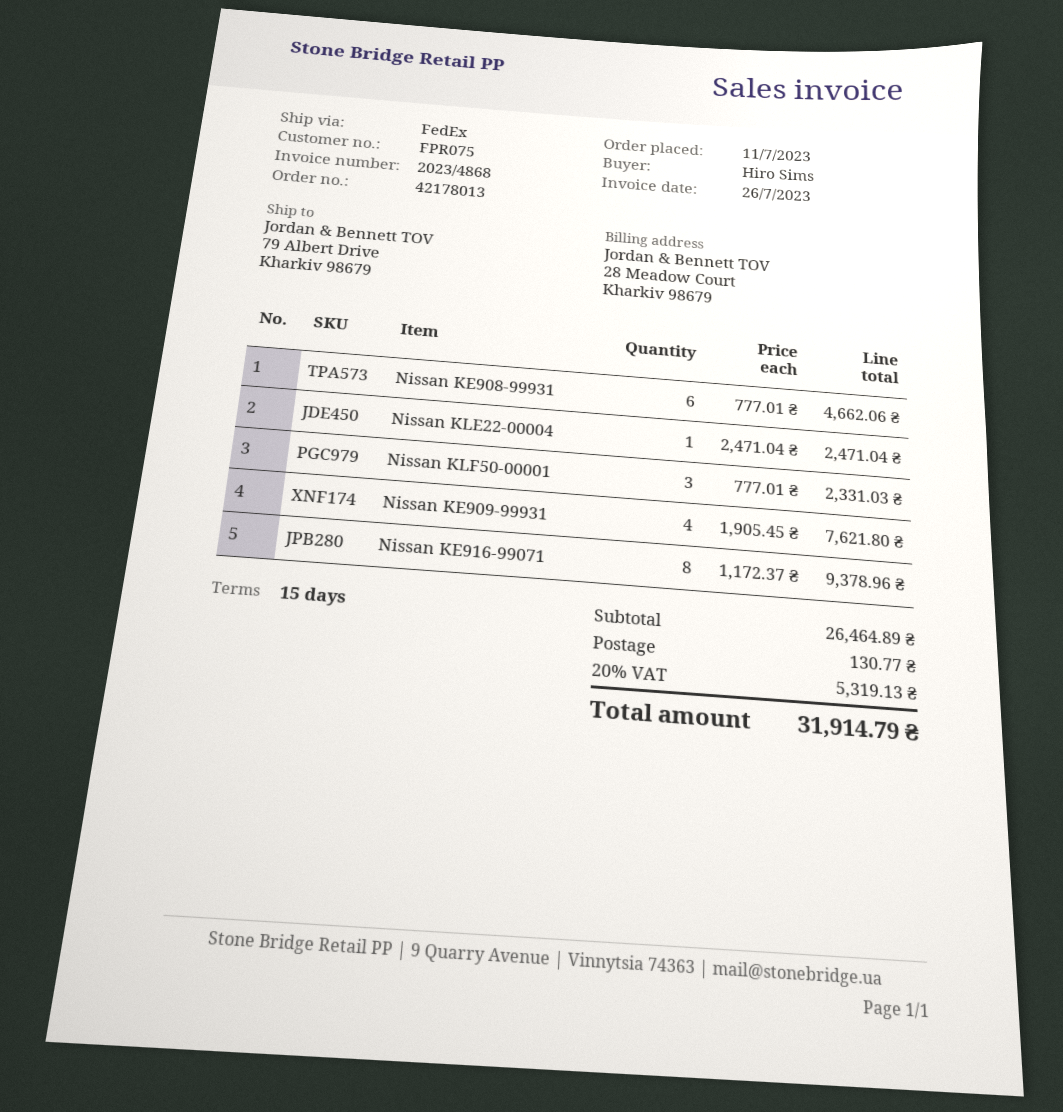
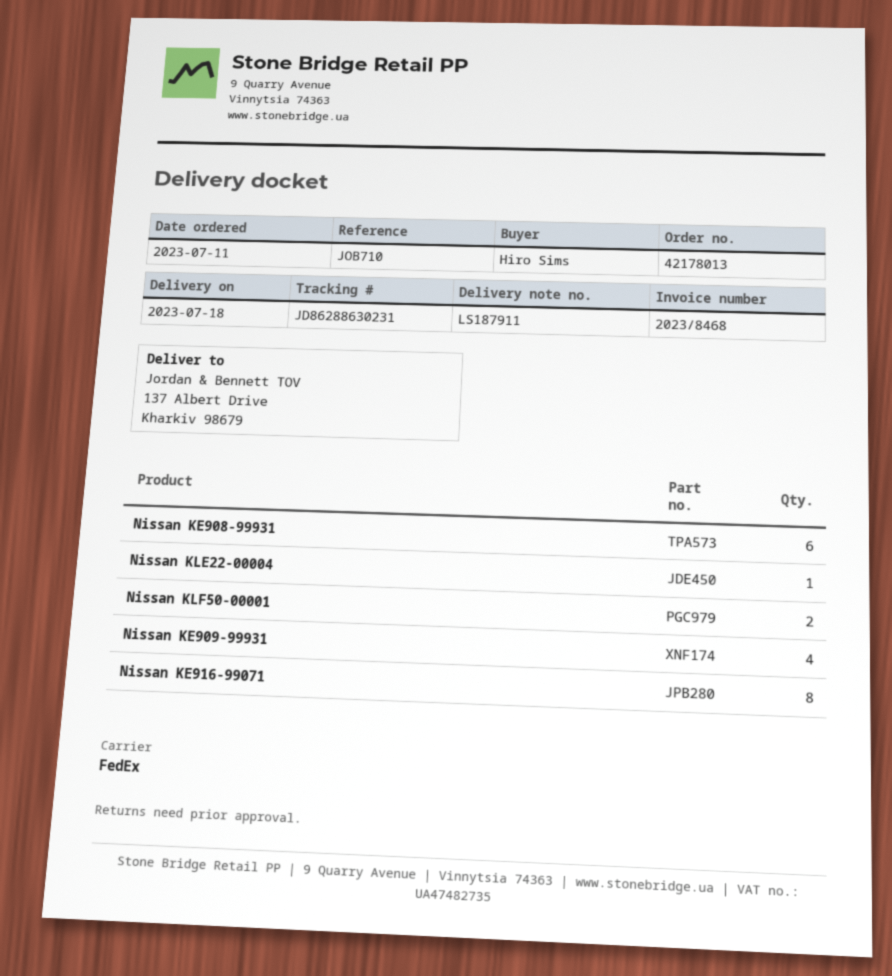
invoice number: 2023/4868 -> 2023/8468
ship to: 79 Albert Drive, Kharkiv 98679 -> 137 Albert Drive, Kharkiv 98679
Nissan KLF50-00001: 3 -> 2

